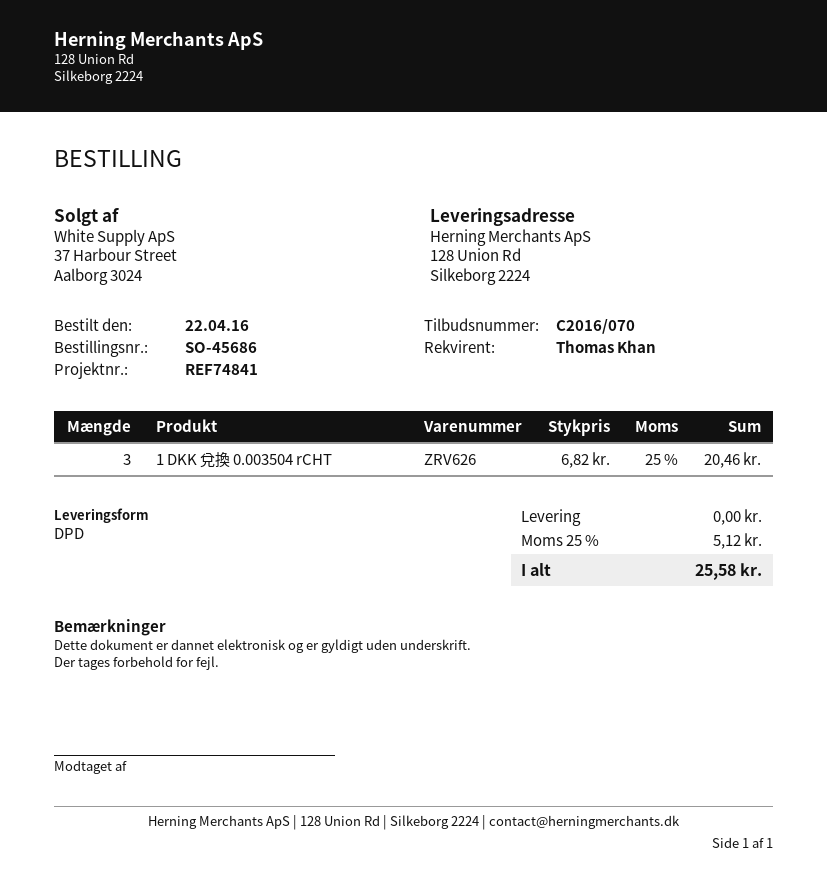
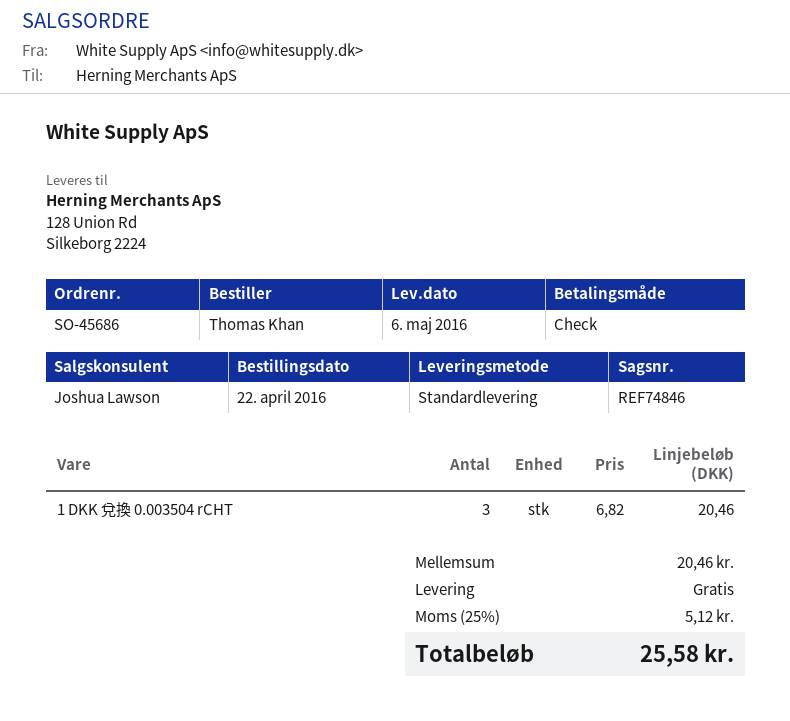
reference: REF74841 -> REF74846
shipping method: DPD -> standard

